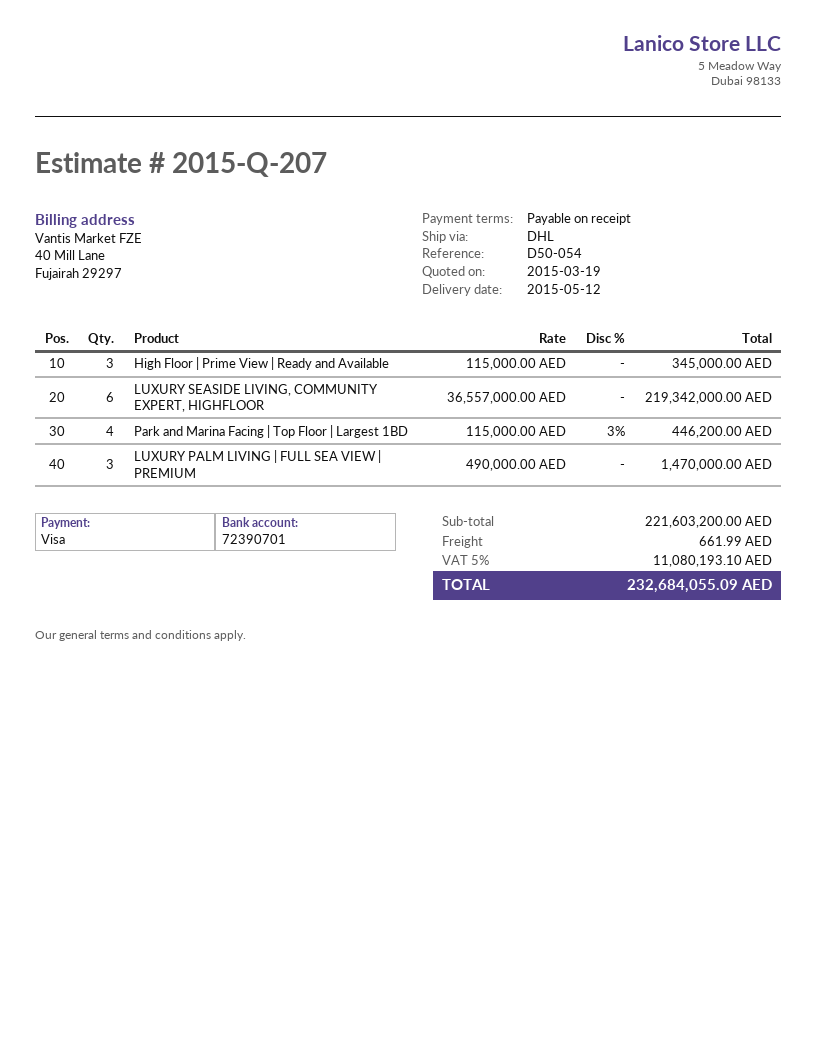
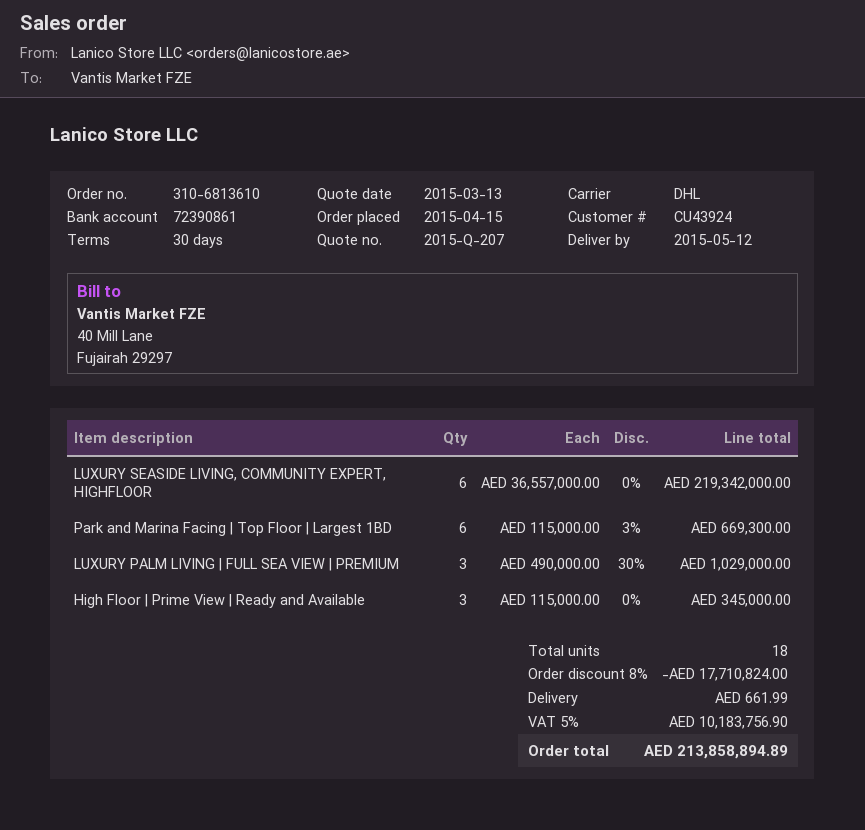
quote date: 2015-03-19 -> 2015-03-13
payment terms: on receipt -> 30 days
bank account: 72390701 -> 72390861
Park and Marina Facing | Top Floor | Largest 1BD: 4 x 115000.00 - 3% = 446200.00 -> 6 x 115000.00 - 3% = 669300.00
LUXURY PALM LIVING | FULL SEA VIEW | PREMIUM: 3 x 490000.00 = 1470000.00 -> 3 x 490000.00 - 30% = 1029000.00
discount: none -> 8% = 17710824.00
tax: 5% = 11080193.10 -> 5% = 10183756.90
total: 232684055.09 -> 213858894.89

